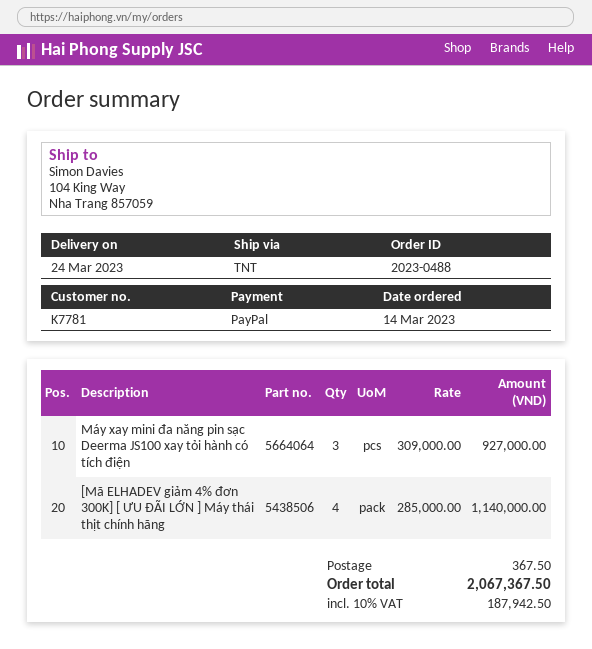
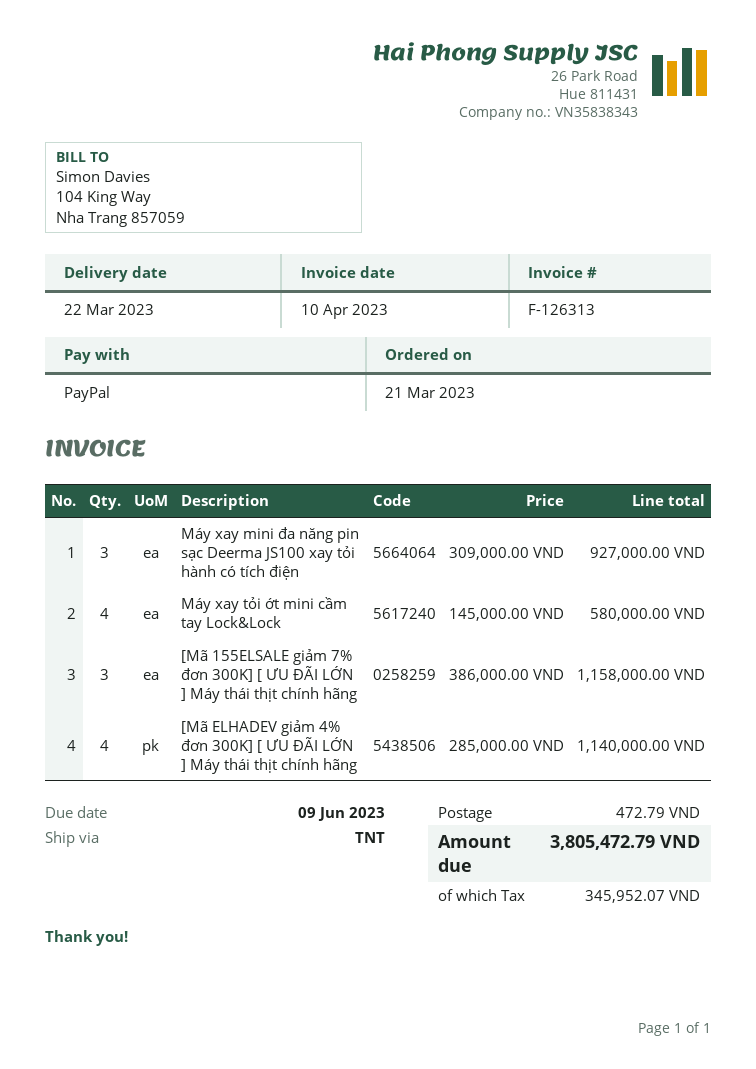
order date: 2023-03-14 -> 2023-03-21
delivery date: 2023-03-24 -> 2023-03-22
Máy xay tỏi ớt mini cầm tay Lock&Lock: none -> 4 x 145000.00 = 580000.00
[Mã 155ELSALE giảm 7% đơn 300K] [ ƯU ĐÃI LỚN ] Máy thái thịt chính hãng: none -> 3 x 386000.00 = 1158000.00
shipping: 367.50 -> 472.79
tax: 187942.50 -> 345952.07
total: 2067367.50 -> 3805472.79

